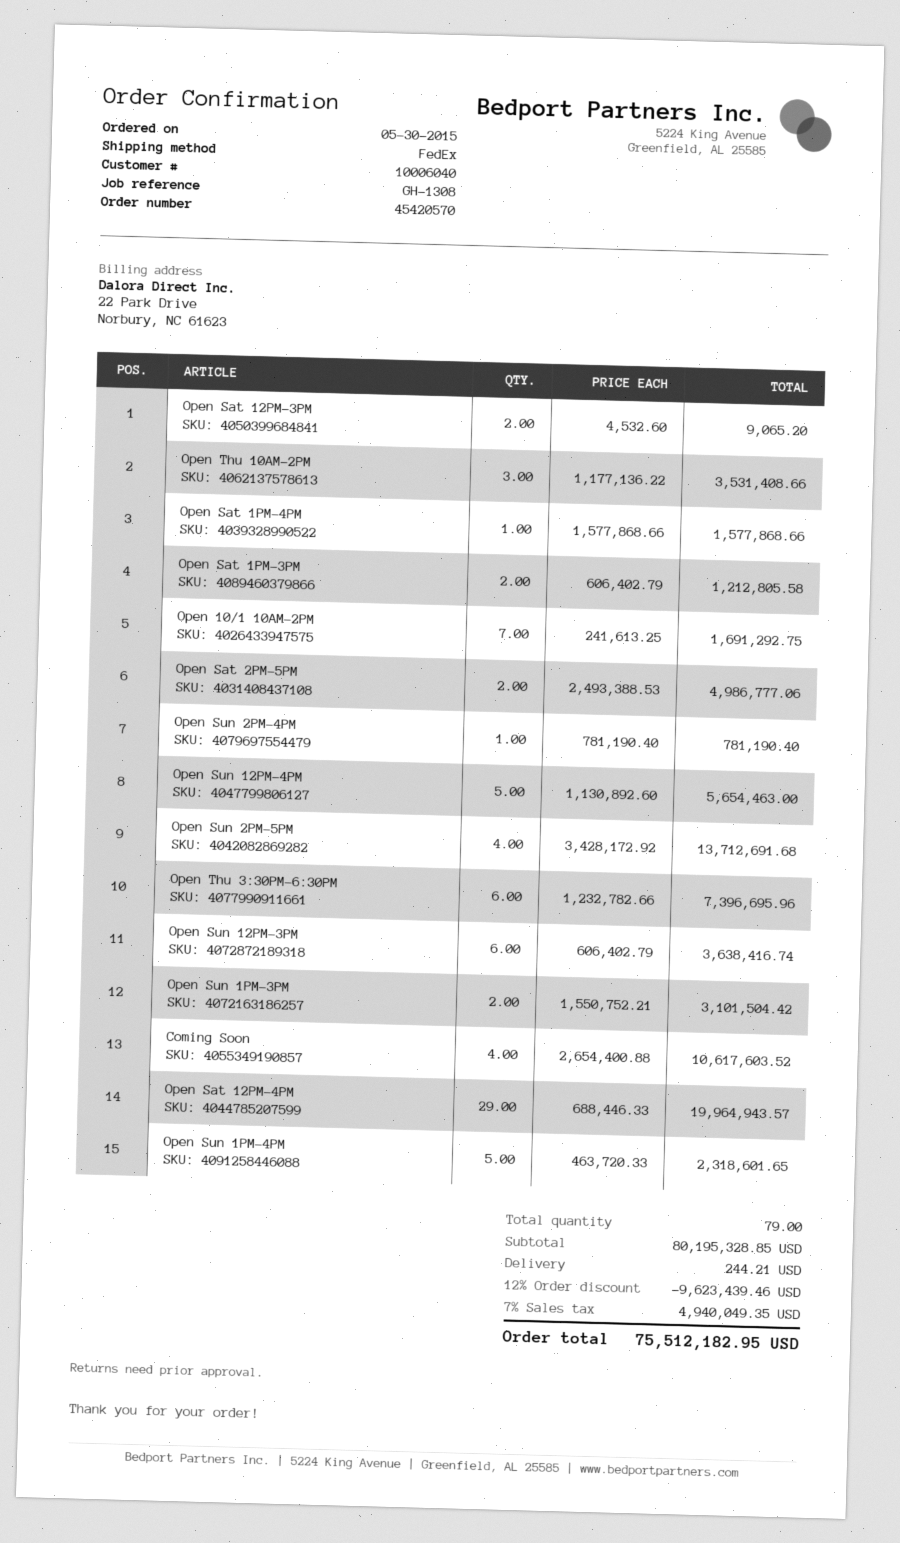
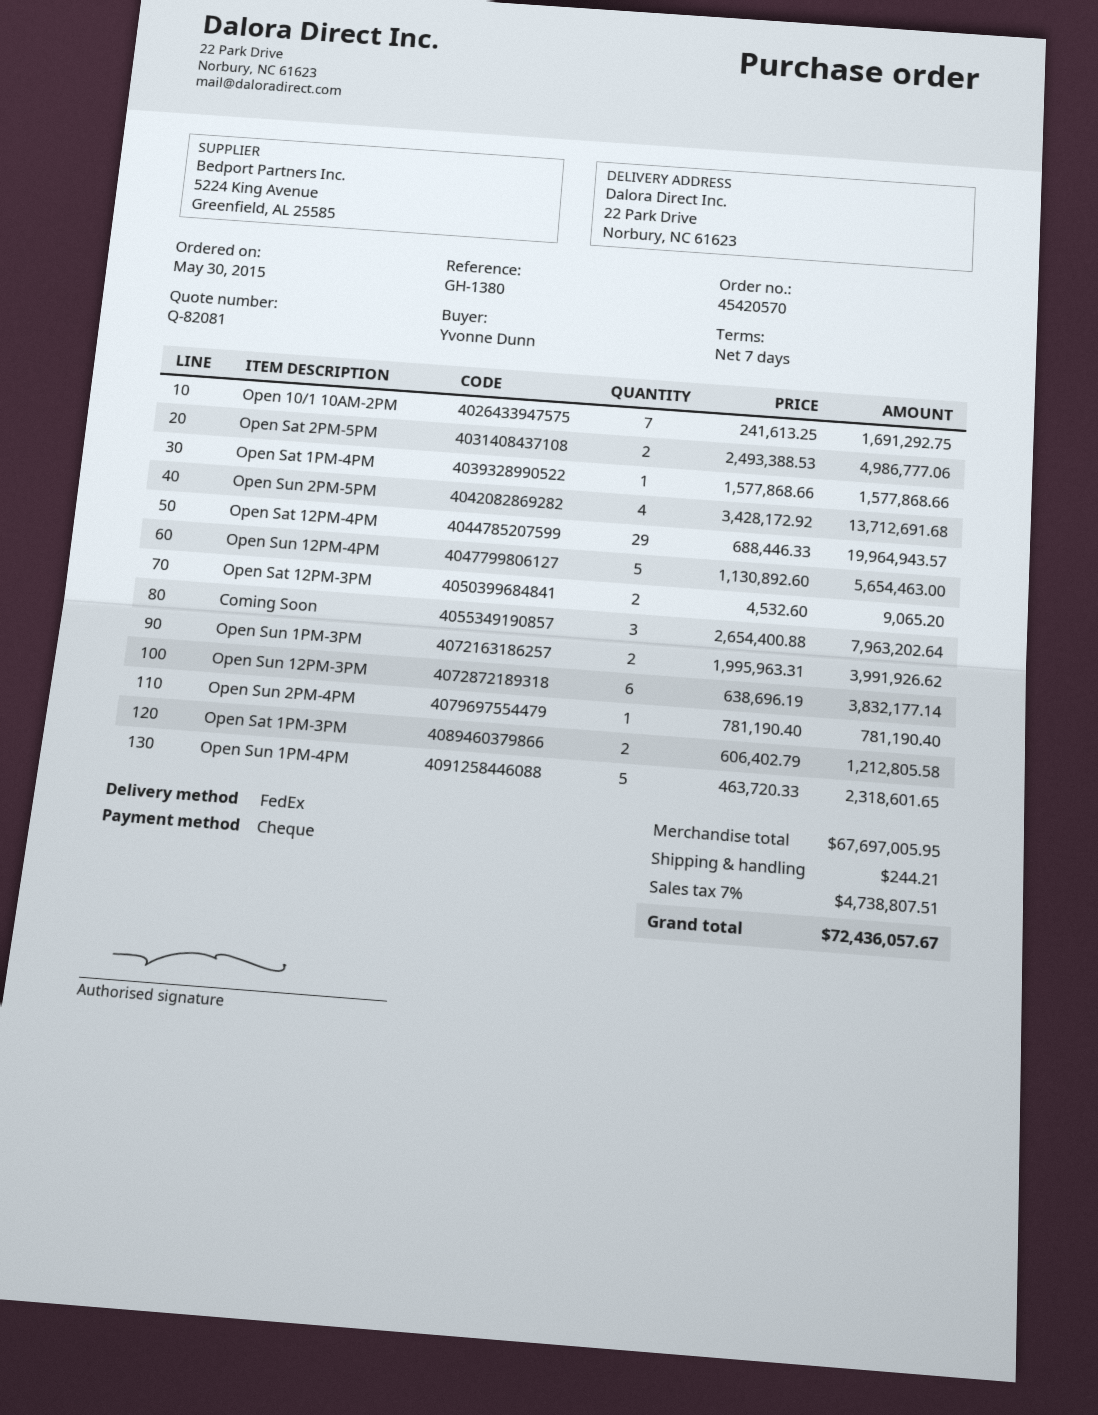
reference: GH-1308 -> GH-1380
Open Thu 10AM-2PM: 3 x 1177136.22 = 3531408.66 -> none
Open Thu 3:30PM-6:30PM: 6 x 1232782.66 = 7396695.96 -> none
Open Sun 12PM-3PM: 6 x 606402.79 = 3638416.74 -> 6 x 638696.19 = 3832177.14
Open Sun 1PM-3PM: 2 x 1550752.21 = 3101504.42 -> 2 x 1995963.31 = 3991926.62
Coming Soon: 4 x 2654400.88 = 10617603.52 -> 3 x 2654400.88 = 7963202.64
subtotal: 80195328.85 -> 67697005.95
discount: 12% = 9623439.46 -> none
tax: 7% = 4940049.35 -> 7% = 4738807.51
total: 75512182.95 -> 72436057.67

